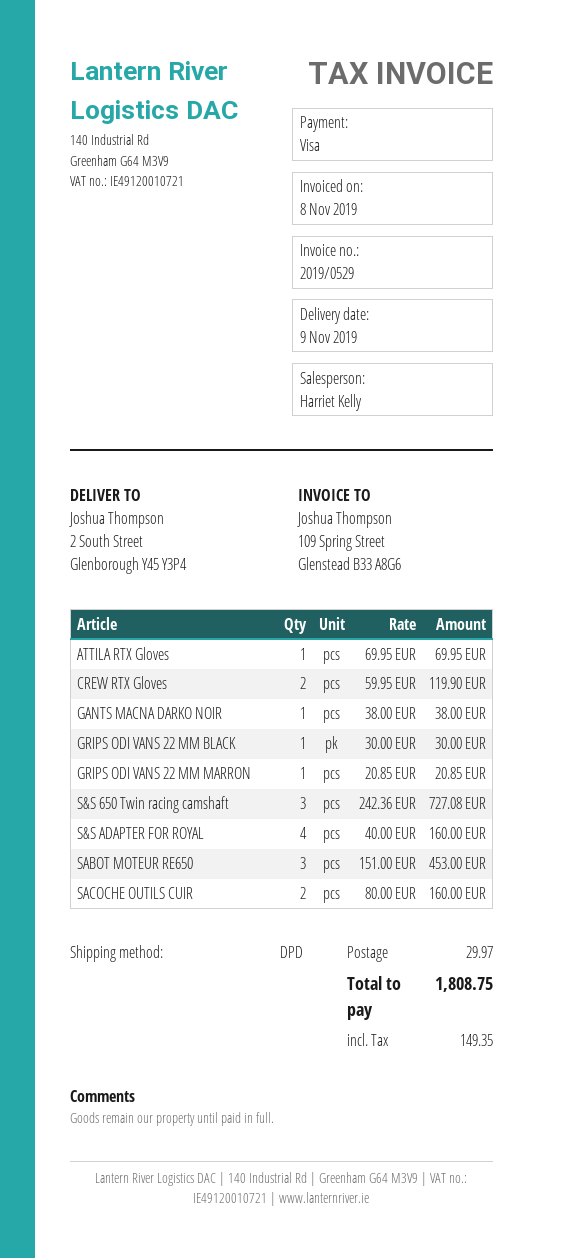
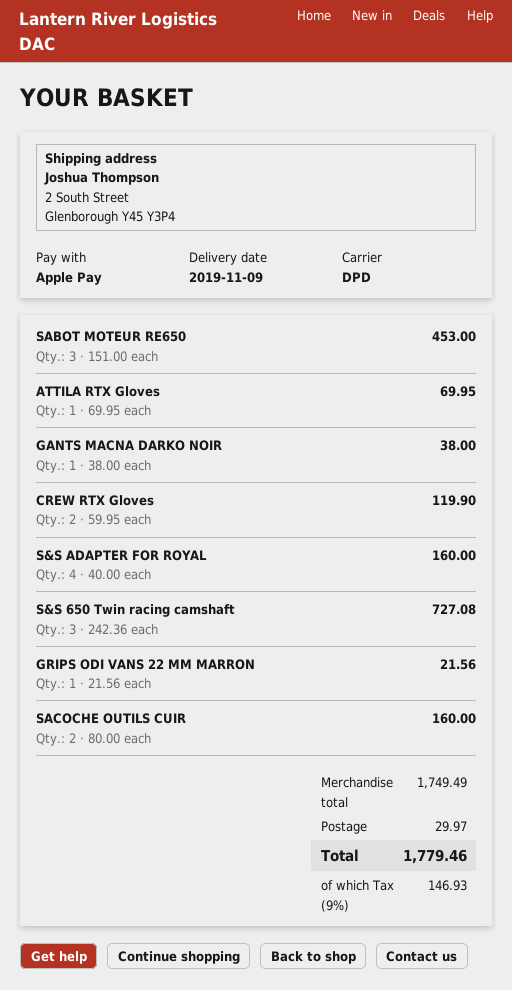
payment method: Visa -> Apple Pay
GRIPS ODI VANS 22 MM BLACK: 1 x 30.00 = 30.00 -> none
GRIPS ODI VANS 22 MM MARRON: 1 x 20.85 = 20.85 -> 1 x 21.56 = 21.56
tax: 149.35 -> 146.93
total: 1808.75 -> 1779.46

